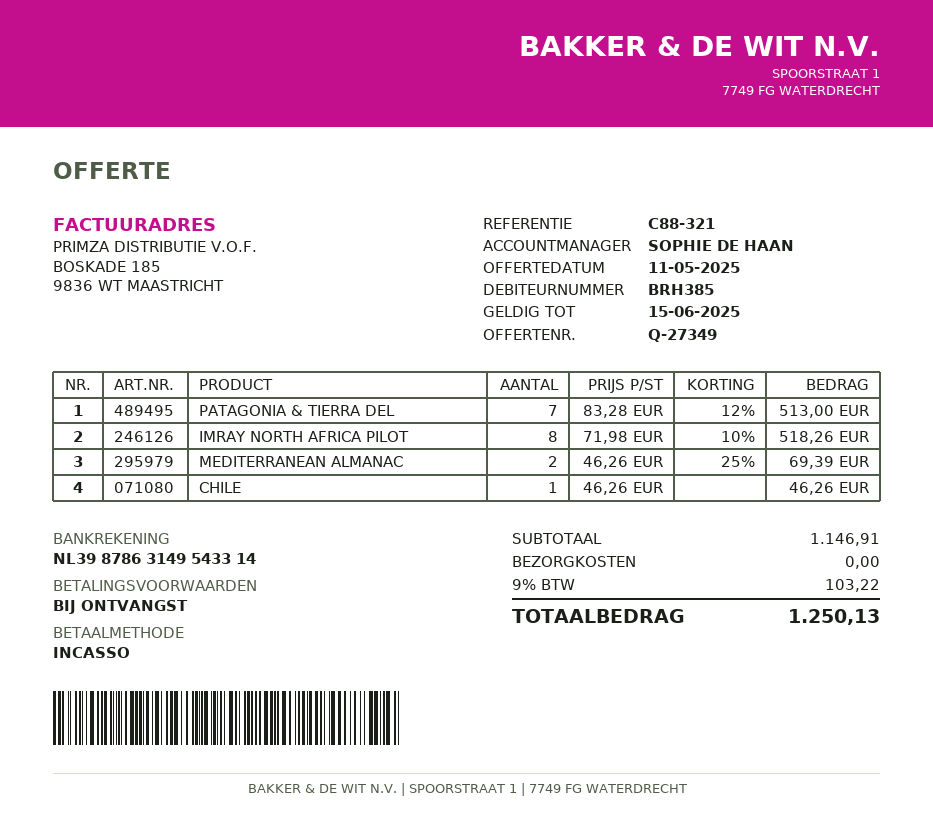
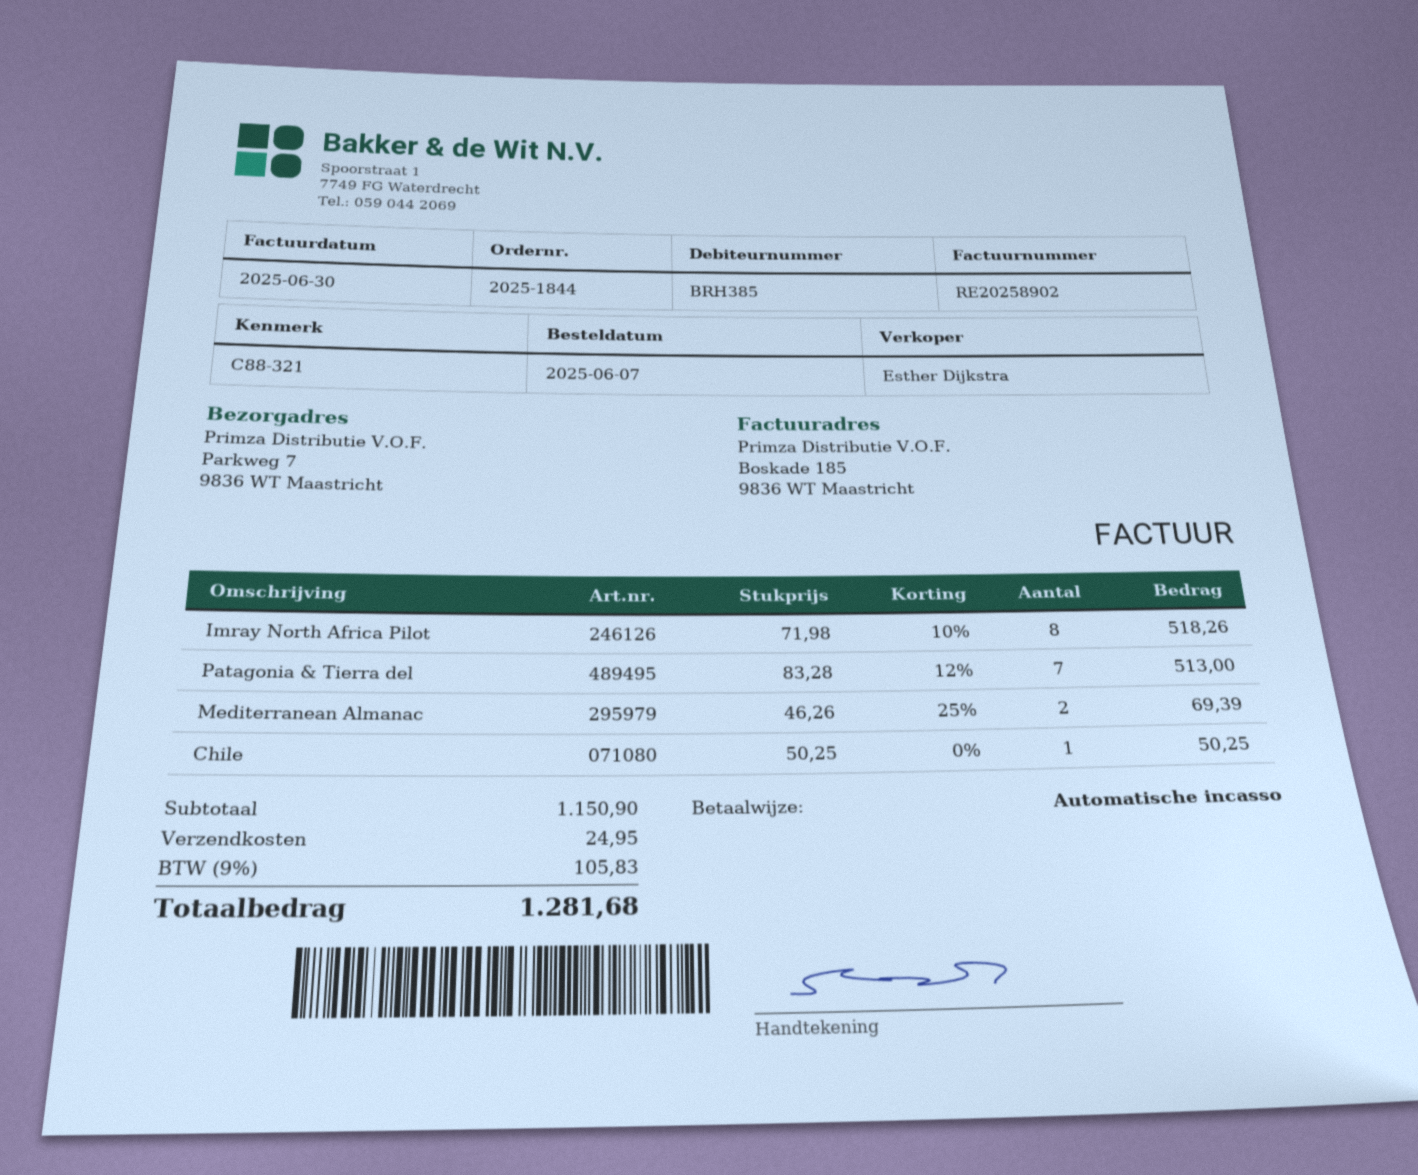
sales rep: SOPHIE DE HAAN -> Esther Dijkstra
CHILE: 1 x 46.26 = 46.26 -> 1 x 50.25 = 50.25
subtotal: 1146.91 -> 1150.90
shipping: 0.00 -> 24.95
tax: 9% = 103.22 -> 9% = 105.83
total: 1250.13 -> 1281.68

